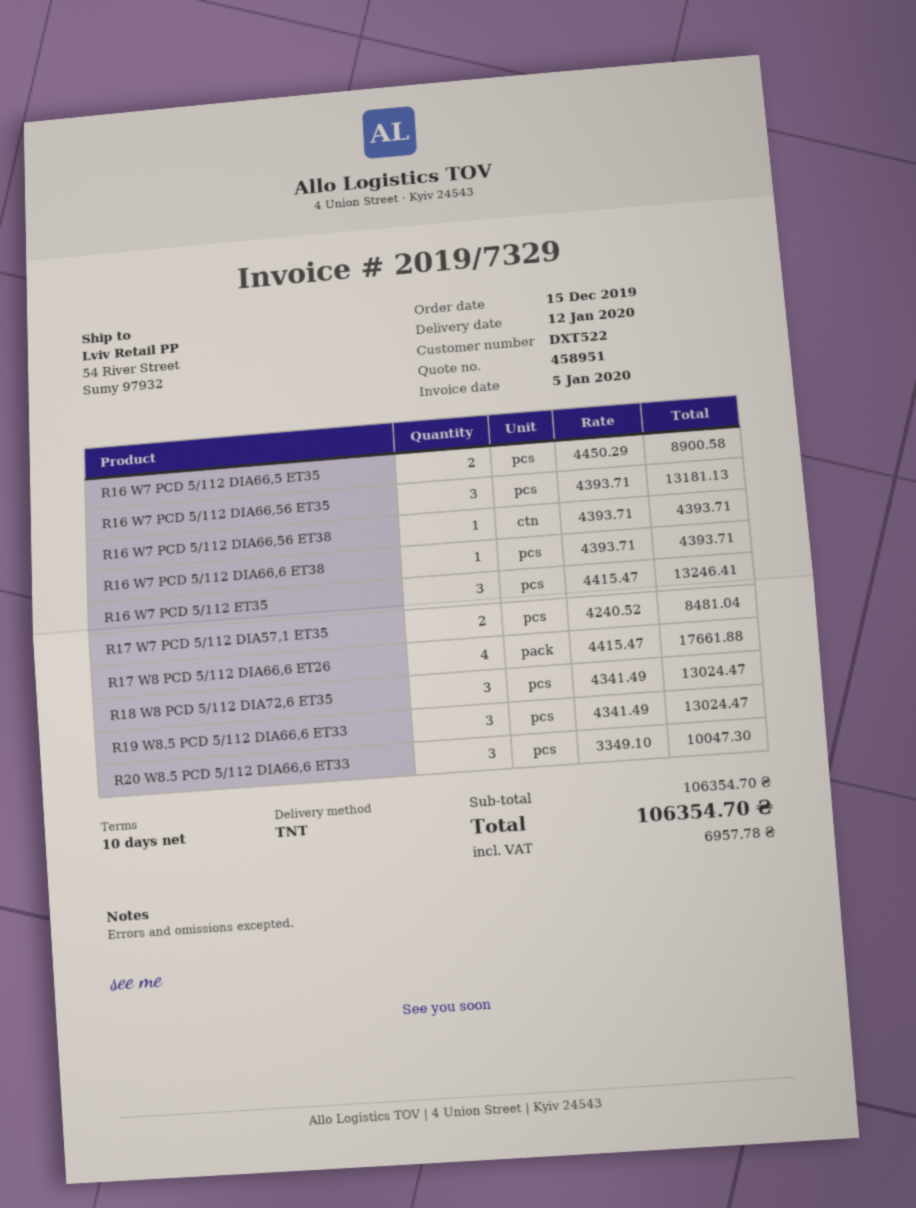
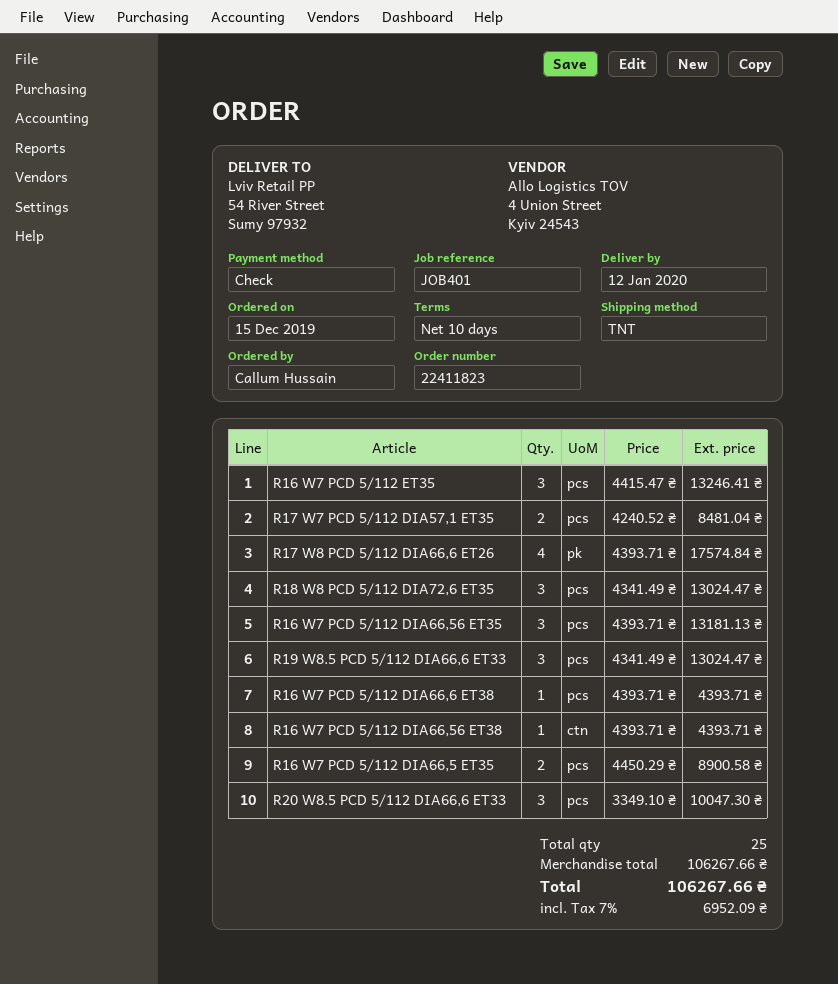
R17 W8 PCD 5/112 DIA66,6 ET26: 4 x 4415.47 = 17661.88 -> 4 x 4393.71 = 17574.84
subtotal: 106354.70 -> 106267.66
tax: 6957.78 -> 6952.09
total: 106354.70 -> 106267.66

